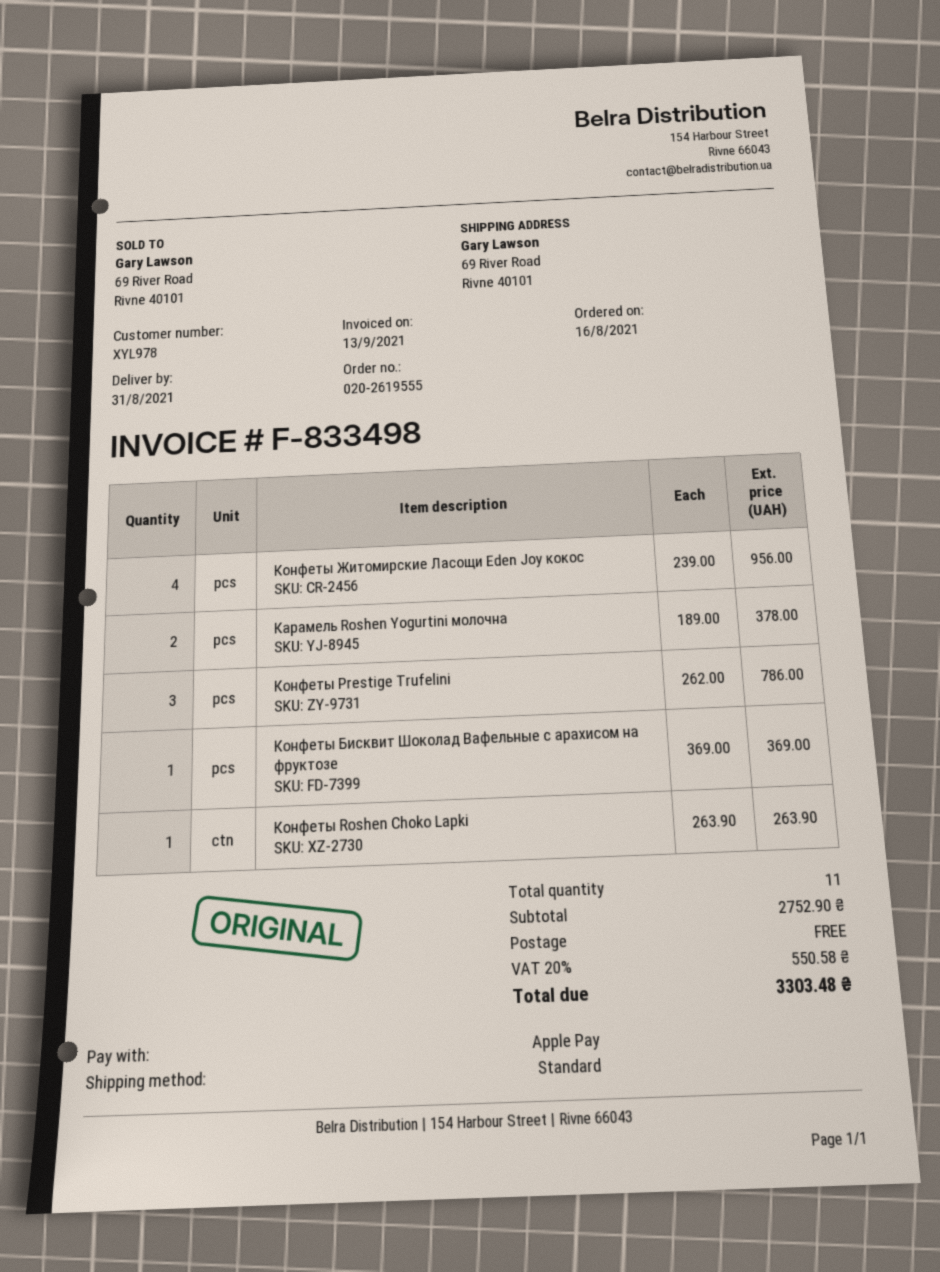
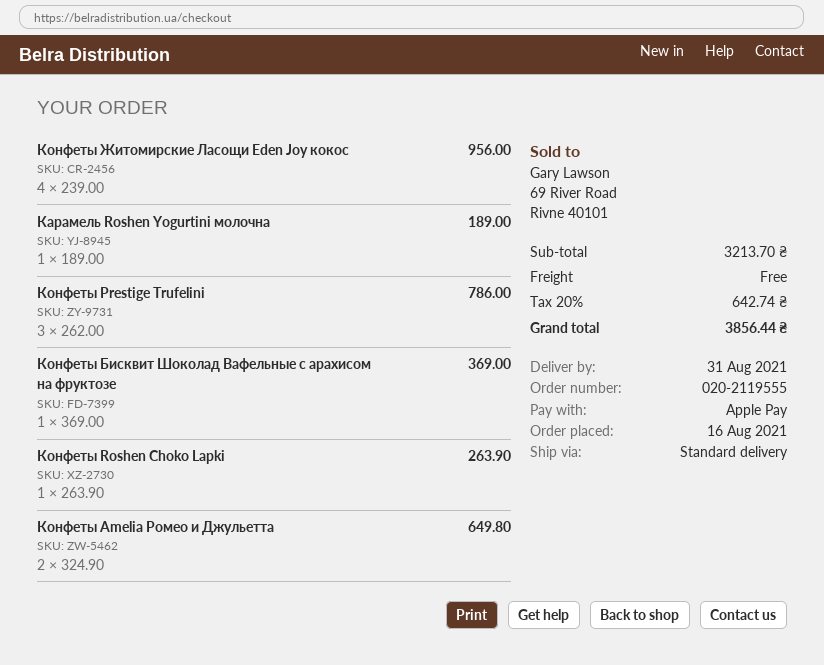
order number: 020-2619555 -> 020-2119555
Карамель Roshen Yogurtini молочна: 2 x 189.00 = 378.00 -> 1 x 189.00 = 189.00
Конфеты Amelia Ромео и Джульетта: none -> 2 x 324.90 = 649.80
subtotal: 2752.90 -> 3213.70
tax: 20% = 550.58 -> 20% = 642.74
total: 3303.48 -> 3856.44

